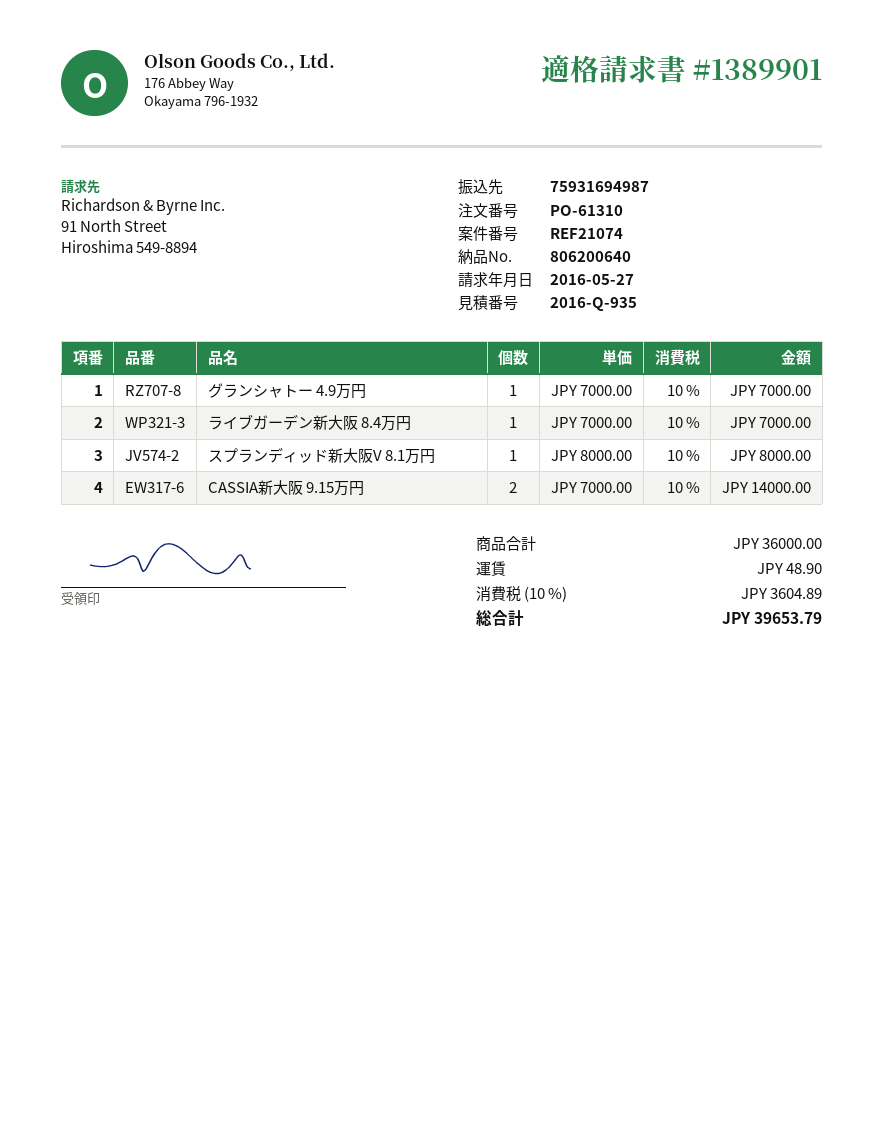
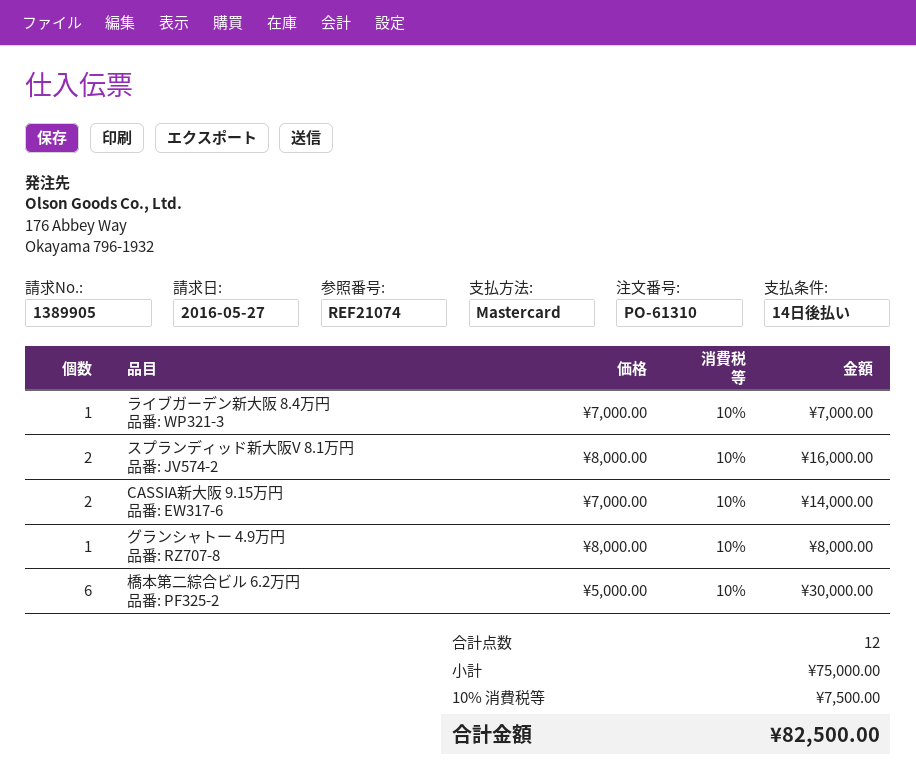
invoice number: 1389901 -> 1389905
グランシャトー 4.9万円: 1 x 7000.00 = 7000.00 -> 1 x 8000.00 = 8000.00
スプランディッド新大阪V 8.1万円: 1 x 8000.00 = 8000.00 -> 2 x 8000.00 = 16000.00
橋本第二綜合ビル 6.2万円: none -> 6 x 5000.00 = 30000.00
subtotal: 36000.00 -> 75000.00
shipping: 48.90 -> none
tax: 10% = 3604.89 -> 10% = 7500.00
total: 39653.79 -> 82500.00

